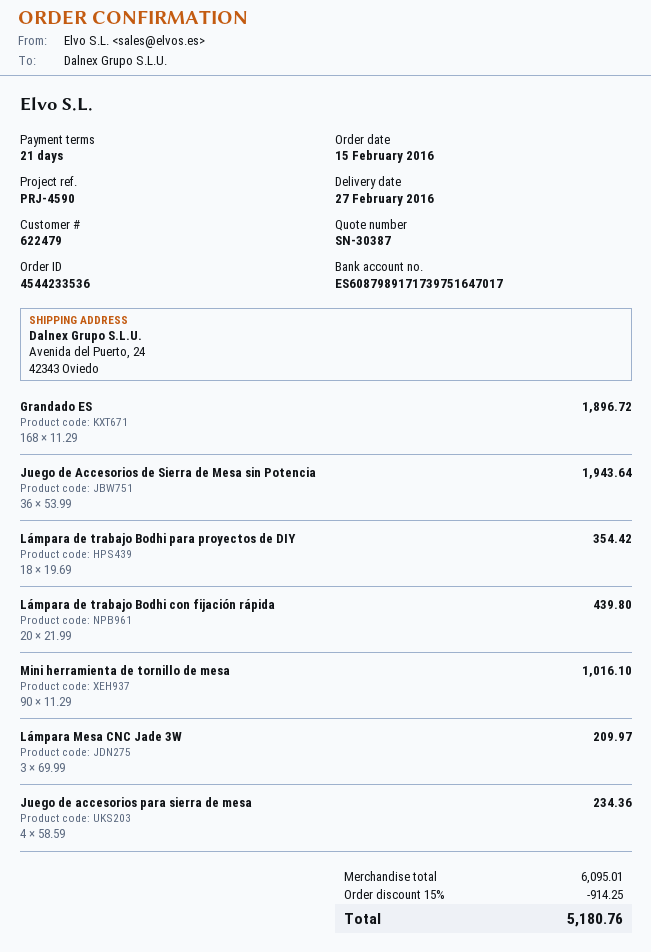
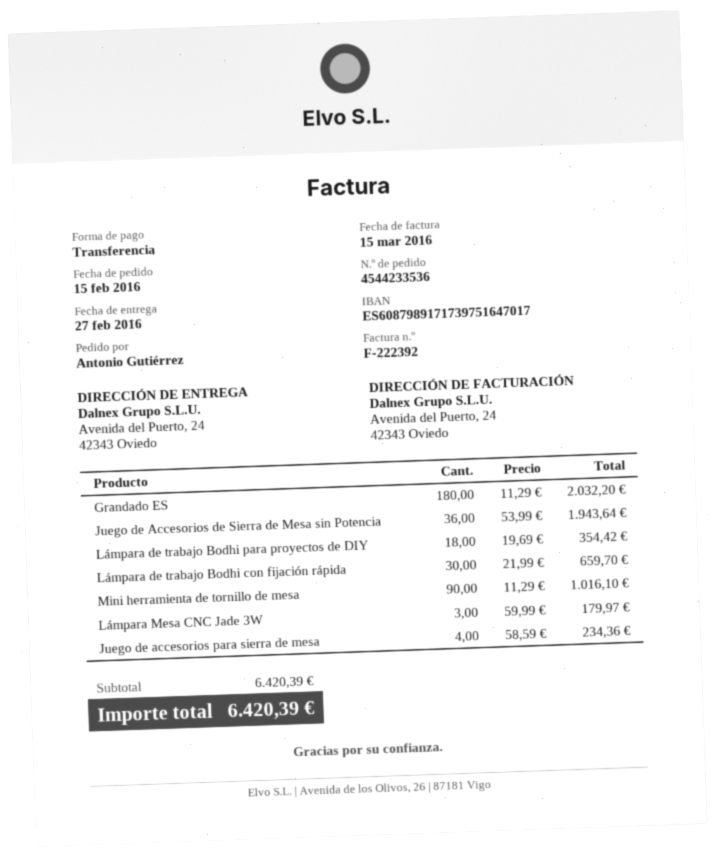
Grandado ES: 168 x 11.29 = 1896.72 -> 180 x 11.29 = 2032.20
Lámpara de trabajo Bodhi con fijación rápida: 20 x 21.99 = 439.80 -> 30 x 21.99 = 659.70
Lámpara Mesa CNC Jade 3W: 3 x 69.99 = 209.97 -> 3 x 59.99 = 179.97
subtotal: 6095.01 -> 6420.39
discount: 15% = 914.25 -> none
total: 5180.76 -> 6420.39

